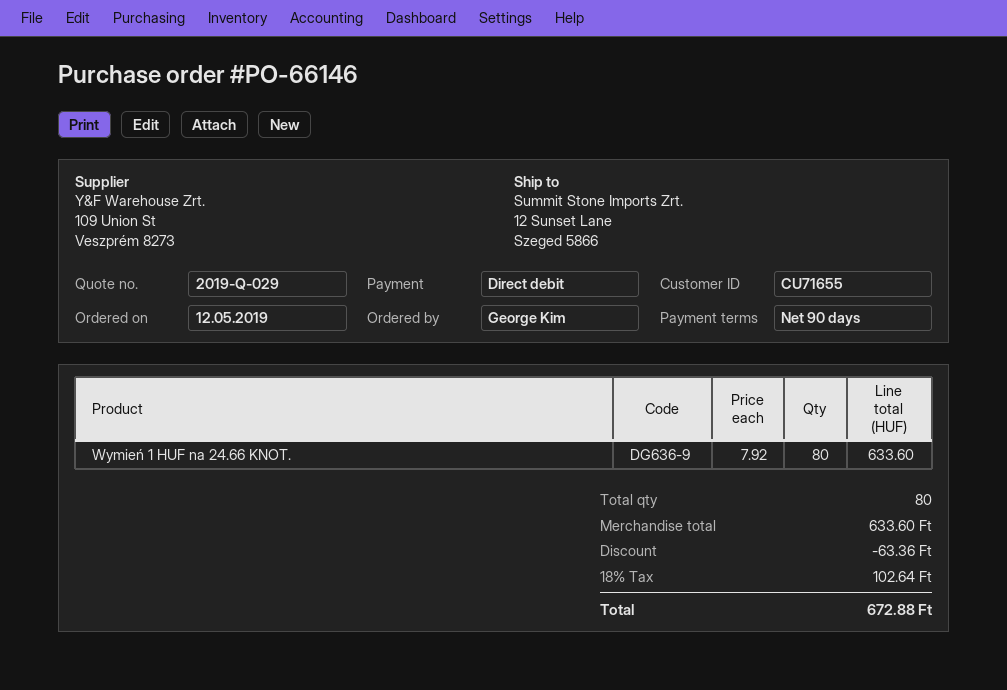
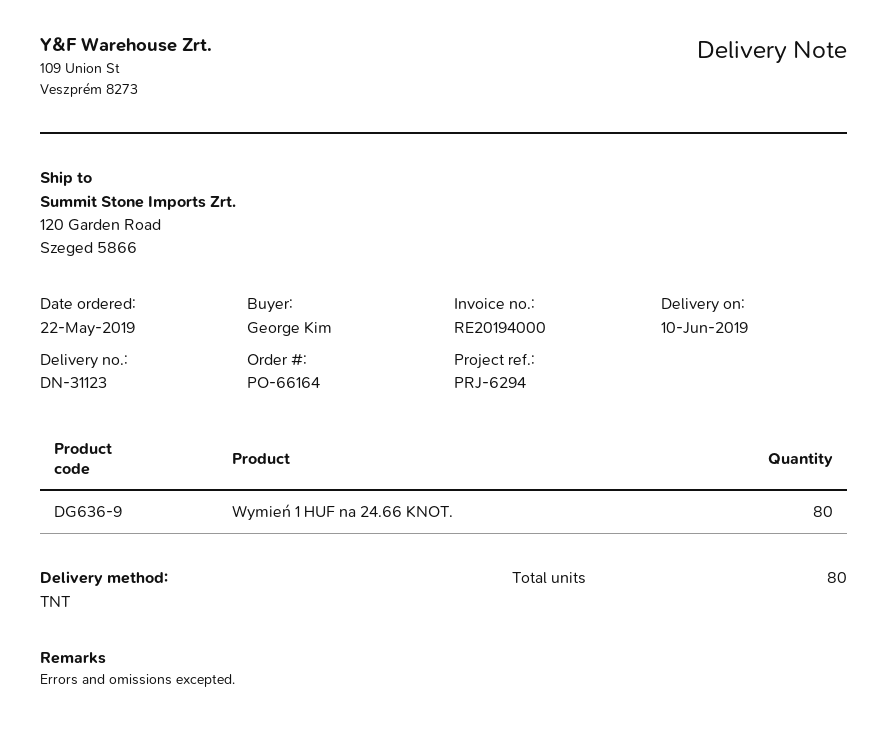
order number: PO-66146 -> PO-66164
order date: 2019-05-12 -> 2019-05-22
ship to: 12 Sunset Lane, Szeged 5866 -> 120 Garden Road, Szeged 5866

